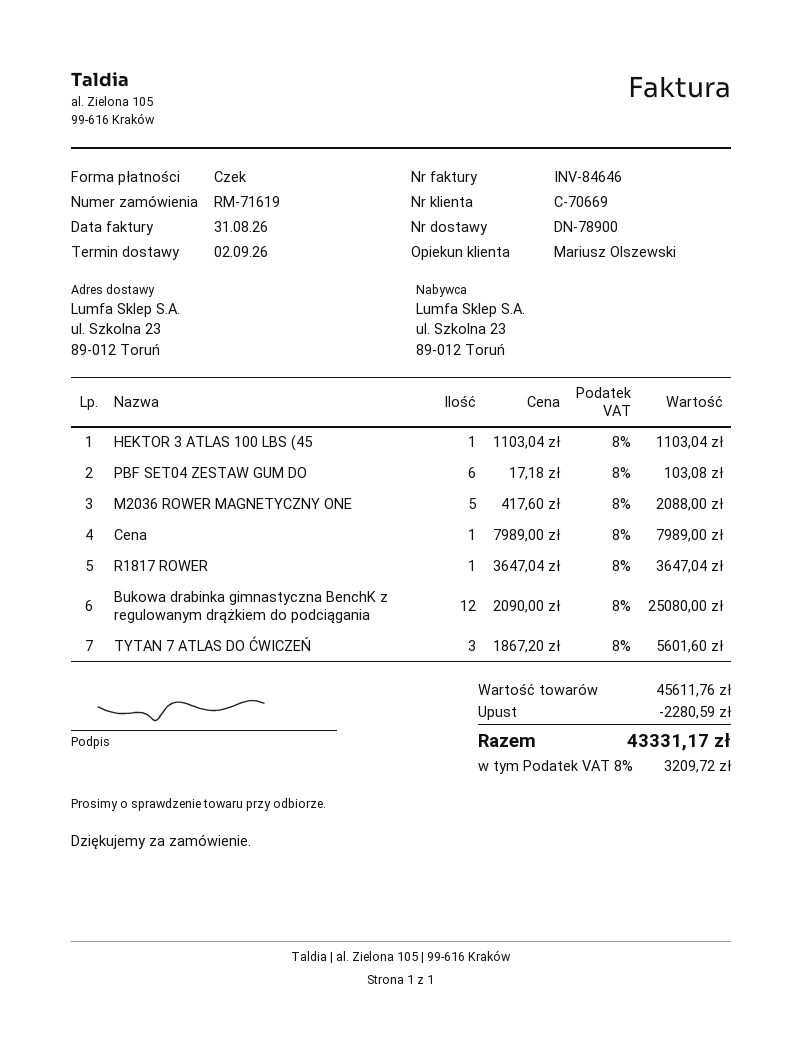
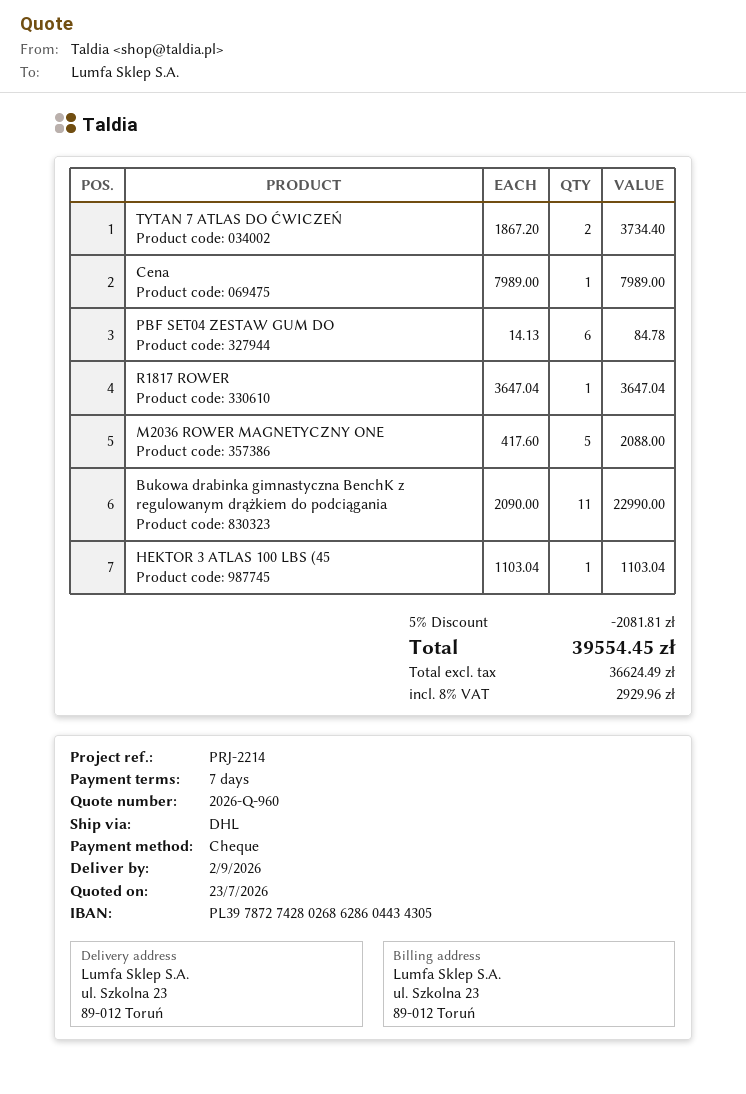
PBF SET04 ZESTAW GUM DO: 6 x 17.18 = 103.08 -> 6 x 14.13 = 84.78
Bukowa drabinka gimnastyczna BenchK z regulowanym drążkiem do podciągania: 12 x 2090.00 = 25080.00 -> 11 x 2090.00 = 22990.00
TYTAN 7 ATLAS DO ĆWICZEŃ: 3 x 1867.20 = 5601.60 -> 2 x 1867.20 = 3734.40
discount: 2280.59 -> 2081.81
tax: 8% = 3209.72 -> 8% = 2929.96
total: 43331.17 -> 39554.45

